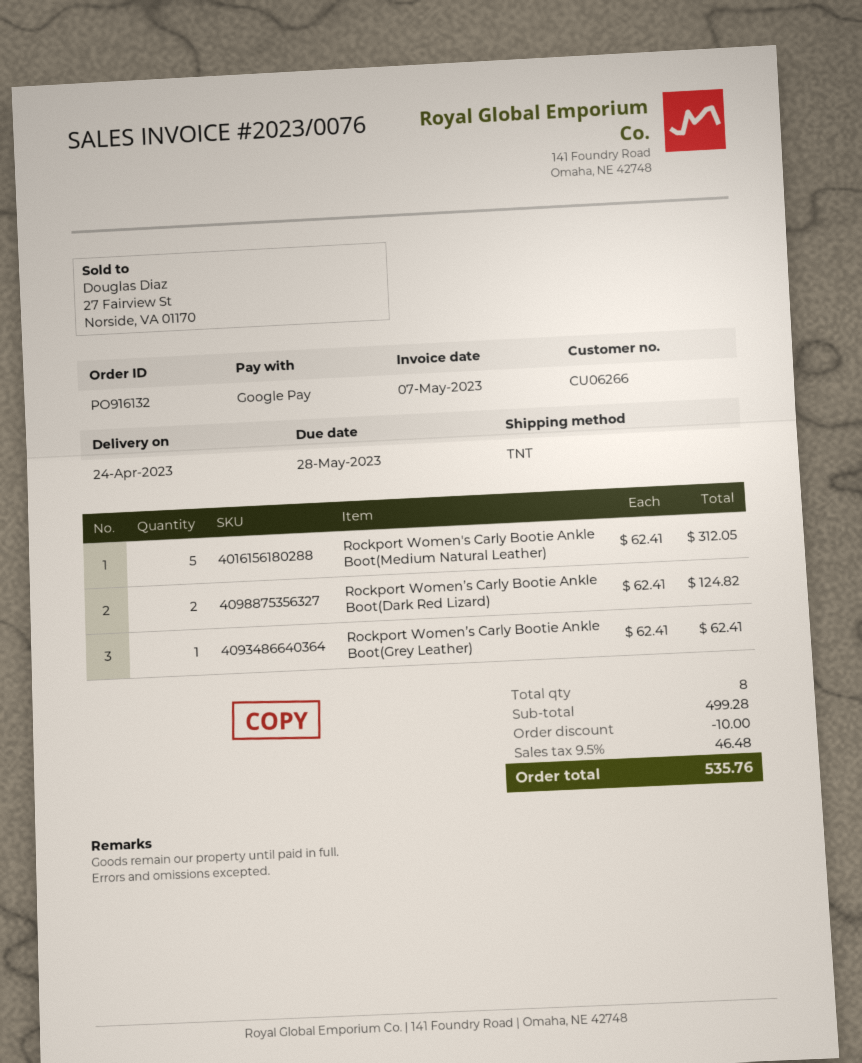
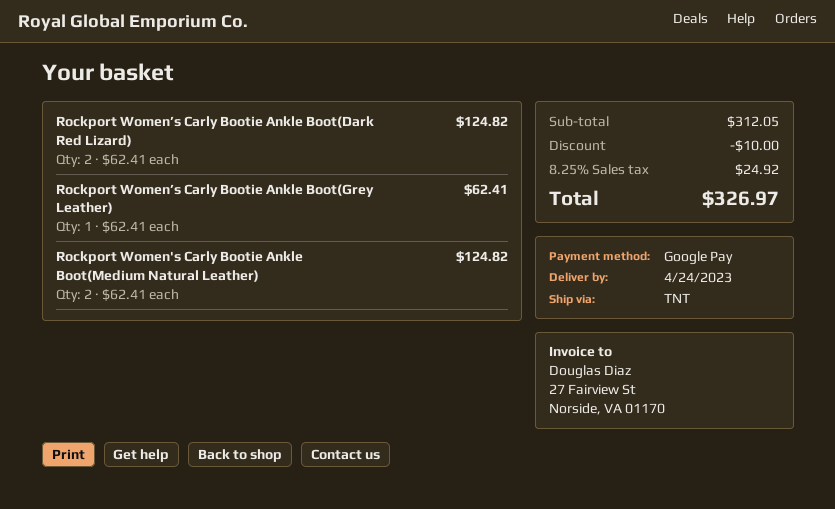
Rockport Women's Carly Bootie Ankle Boot(Medium Natural Leather): 5 x 62.41 = 312.05 -> 2 x 62.41 = 124.82
subtotal: 499.28 -> 312.05
tax: 9.5% = 46.48 -> 8.25% = 24.92
total: 535.76 -> 326.97

